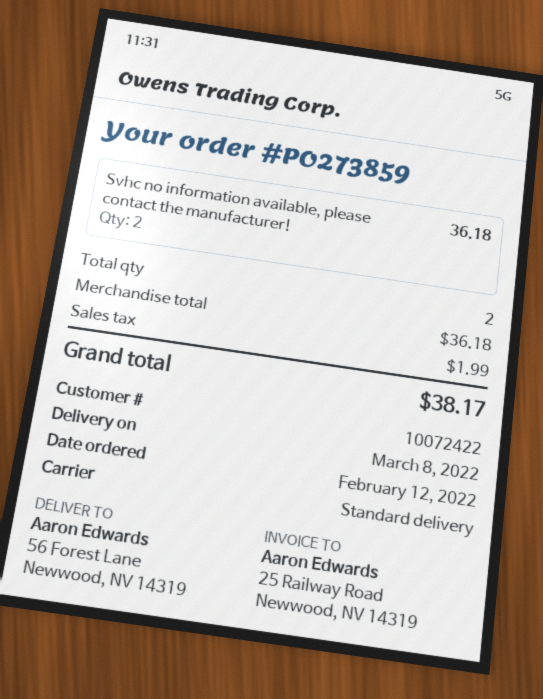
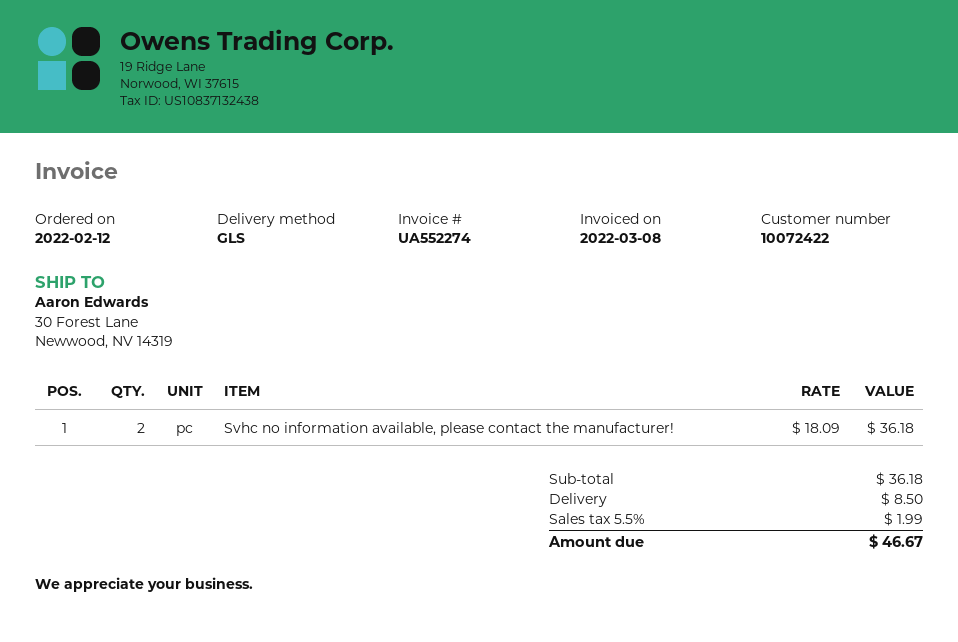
shipping method: standard -> GLS
ship to: 56 Forest Lane, Newwood, NV 14319 -> 30 Forest Lane, Newwood, NV 14319
shipping: none -> 8.50
total: 38.17 -> 46.67

